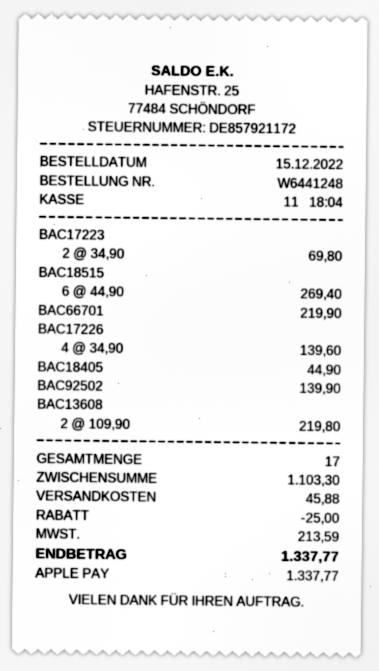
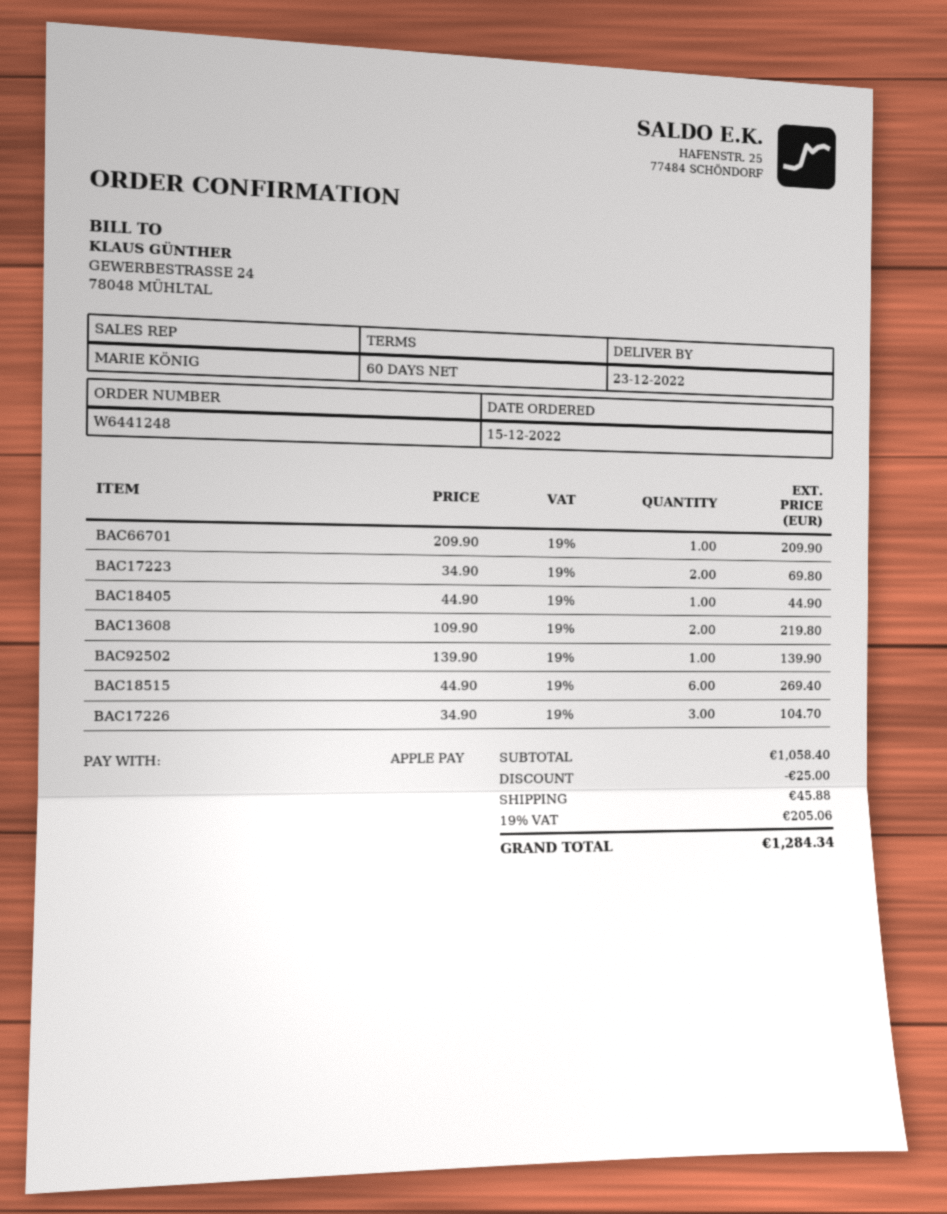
BAC66701: 1 x 219.90 = 219.90 -> 1 x 209.90 = 209.90
BAC17226: 4 x 34.90 = 139.60 -> 3 x 34.90 = 104.70
subtotal: 1103.30 -> 1058.40
tax: 213.59 -> 205.06
total: 1337.77 -> 1284.34

